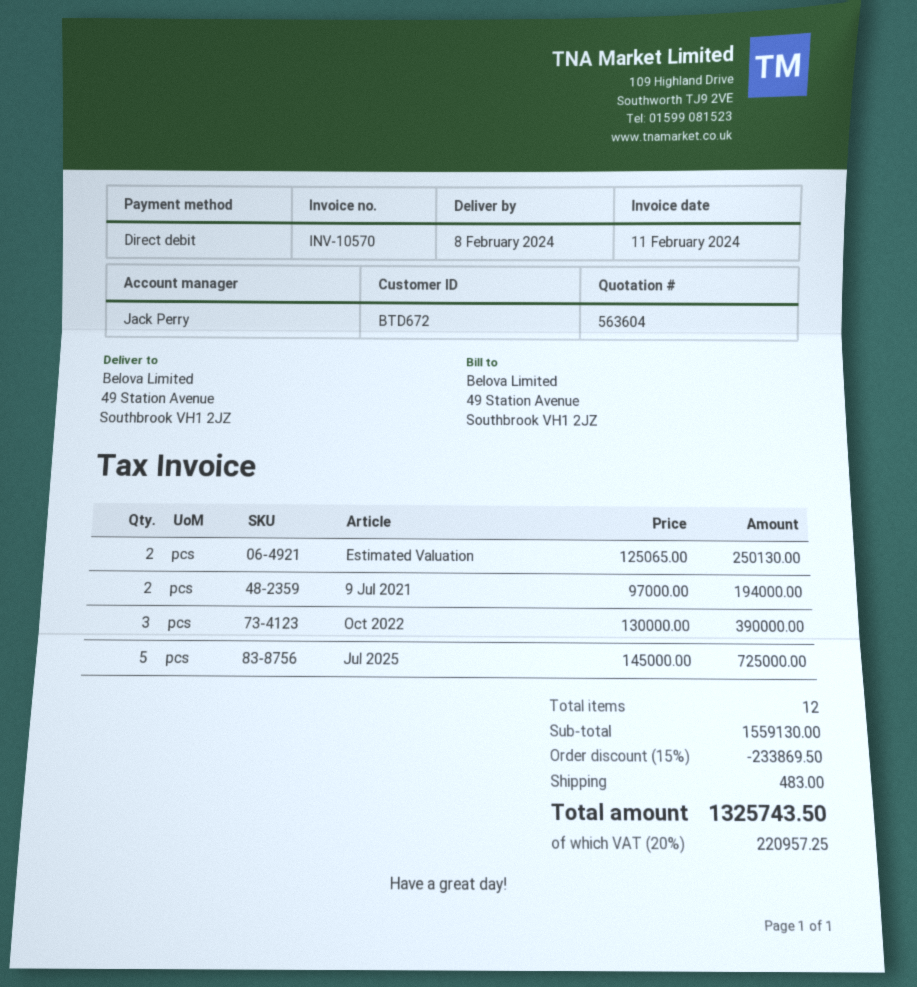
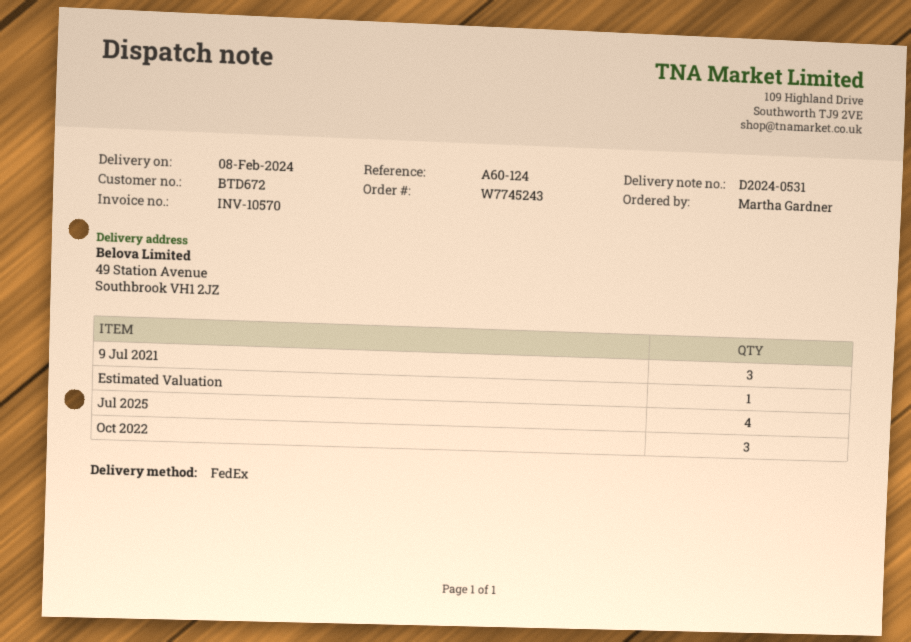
Estimated Valuation: 2 -> 1
9 Jul 2021: 2 -> 3
Jul 2025: 5 -> 4

